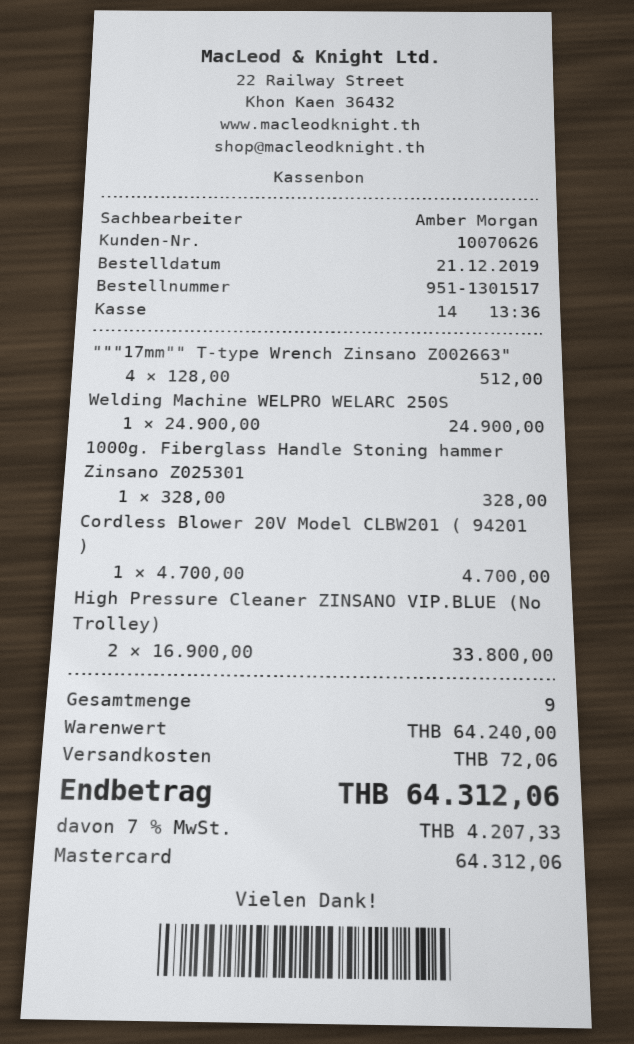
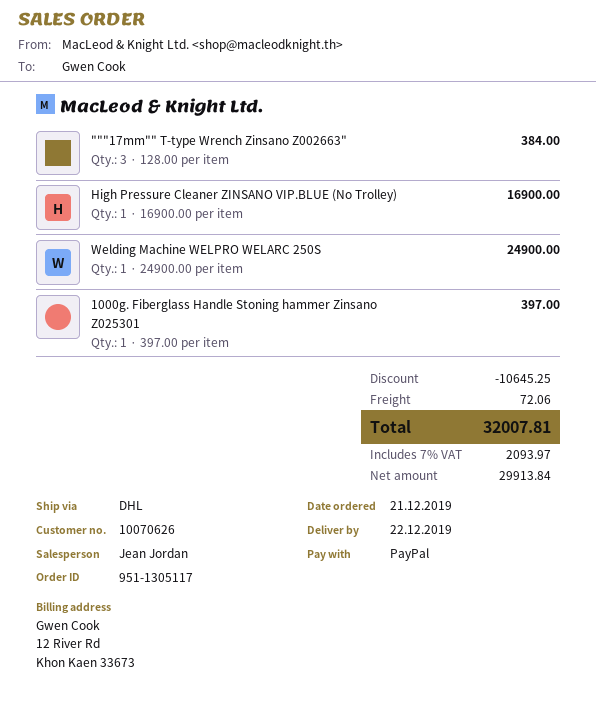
order number: 951-1301517 -> 951-1305117
sales rep: Amber Morgan -> Jean Jordan
payment method: Mastercard -> PayPal
"""17mm"" T-type Wrench Zinsano Z002663": 4 x 128.00 = 512.00 -> 3 x 128.00 = 384.00
1000g. Fiberglass Handle Stoning hammer Zinsano Z025301: 1 x 328.00 = 328.00 -> 1 x 397.00 = 397.00
Cordless Blower 20V Model CLBW201 ( 94201 ): 1 x 4700.00 = 4700.00 -> none
High Pressure Cleaner ZINSANO VIP.BLUE (No Trolley): 2 x 16900.00 = 33800.00 -> 1 x 16900.00 = 16900.00
discount: none -> 10645.25
tax: 7% = 4207.33 -> 7% = 2093.97
total: 64312.06 -> 32007.81

